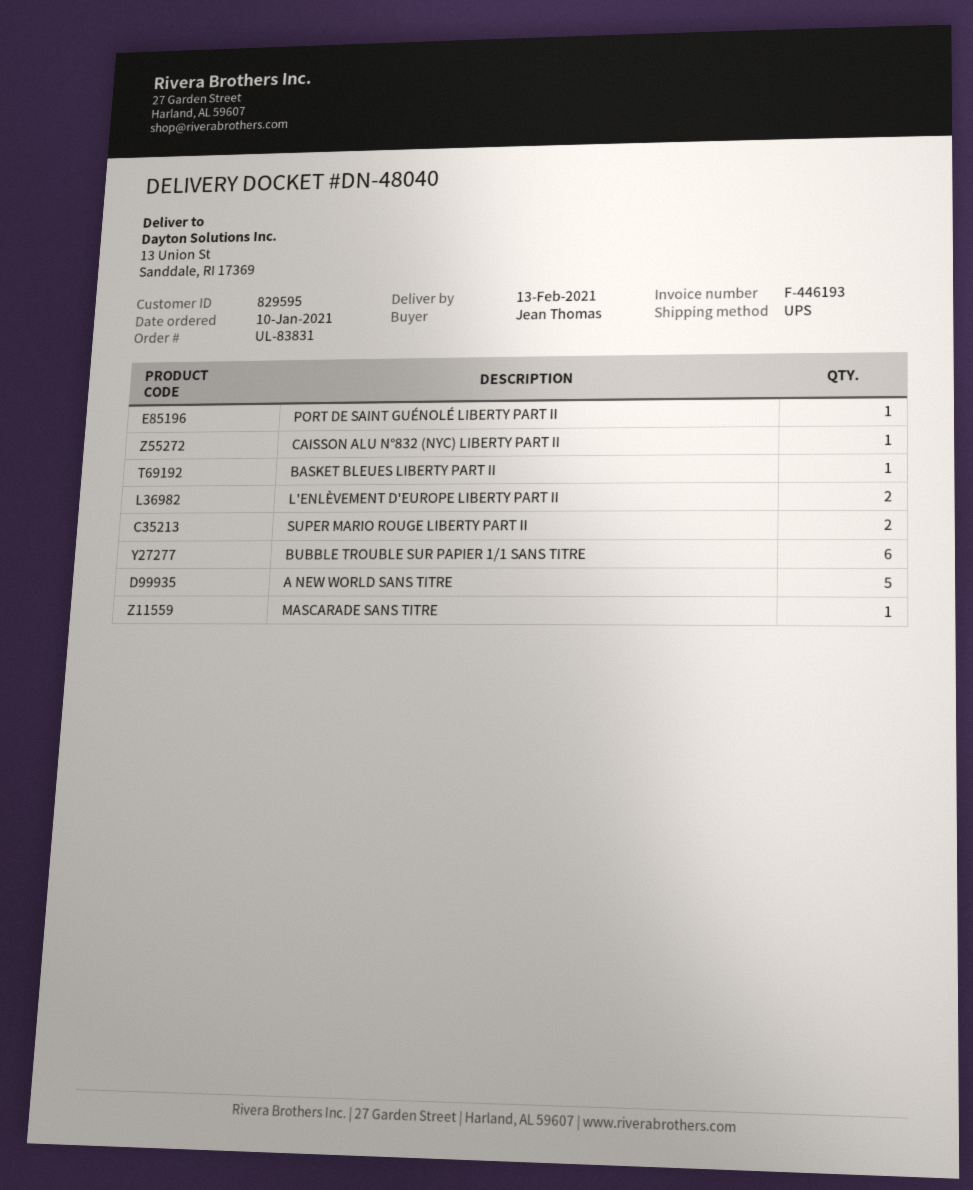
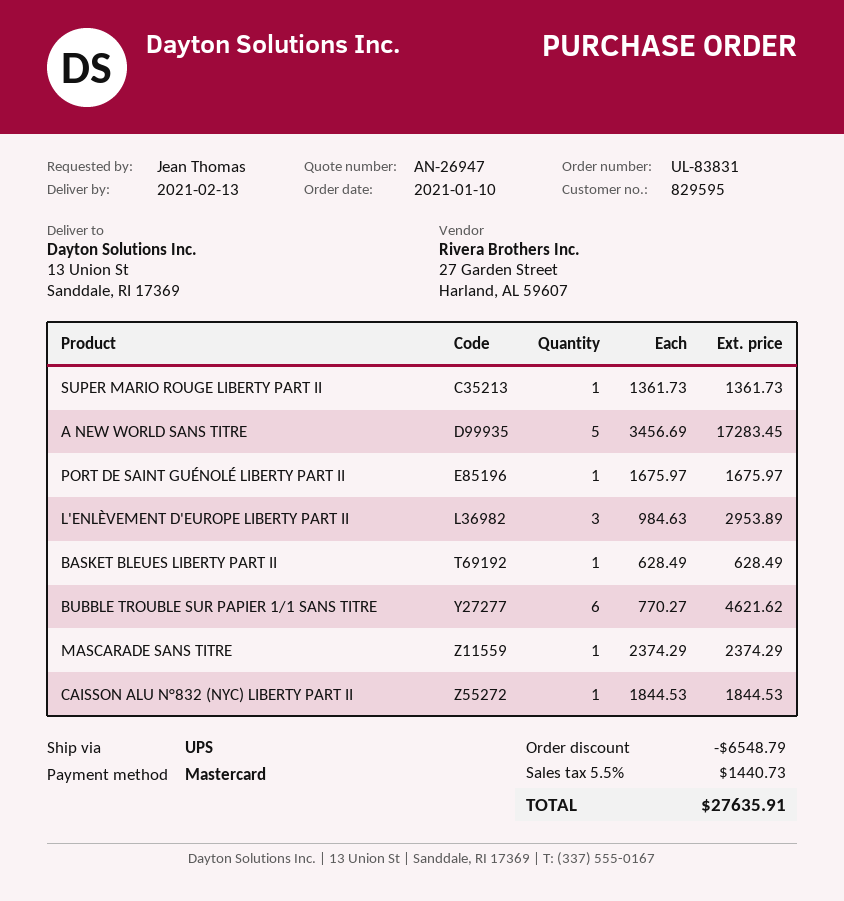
L'ENLÈVEMENT D'EUROPE LIBERTY PART II: 2 -> 3
SUPER MARIO ROUGE LIBERTY PART II: 2 -> 1

